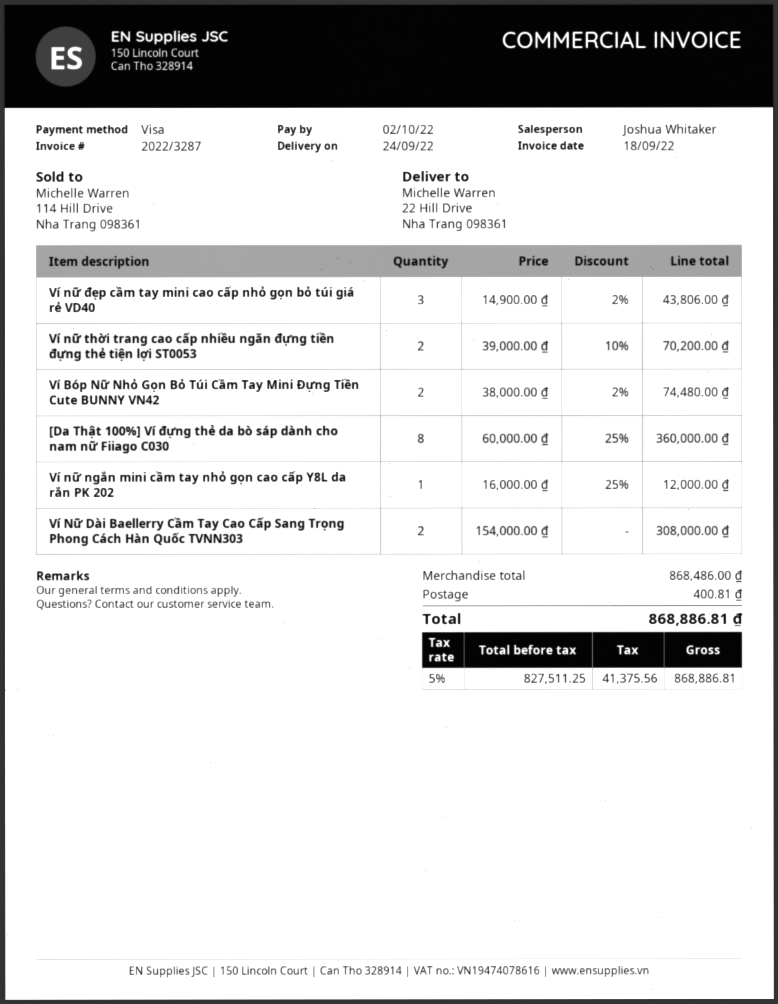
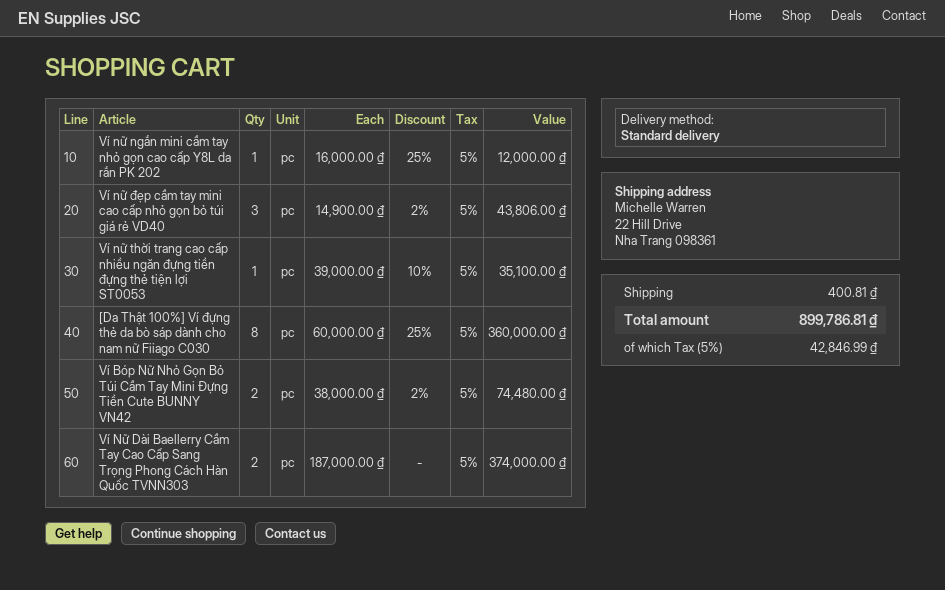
Ví nữ thời trang cao cấp nhiều ngăn đựng tiền đựng thẻ tiện lợi ST0053: 2 x 39000.00 - 10% = 70200.00 -> 1 x 39000.00 - 10% = 35100.00
Ví Nữ Dài Baellerry Cầm Tay Cao Cấp Sang Trọng Phong Cách Hàn Quốc TVNN303: 2 x 154000.00 = 308000.00 -> 2 x 187000.00 = 374000.00
tax: 5% = 41375.56 -> 5% = 42846.99
total: 868886.81 -> 899786.81

